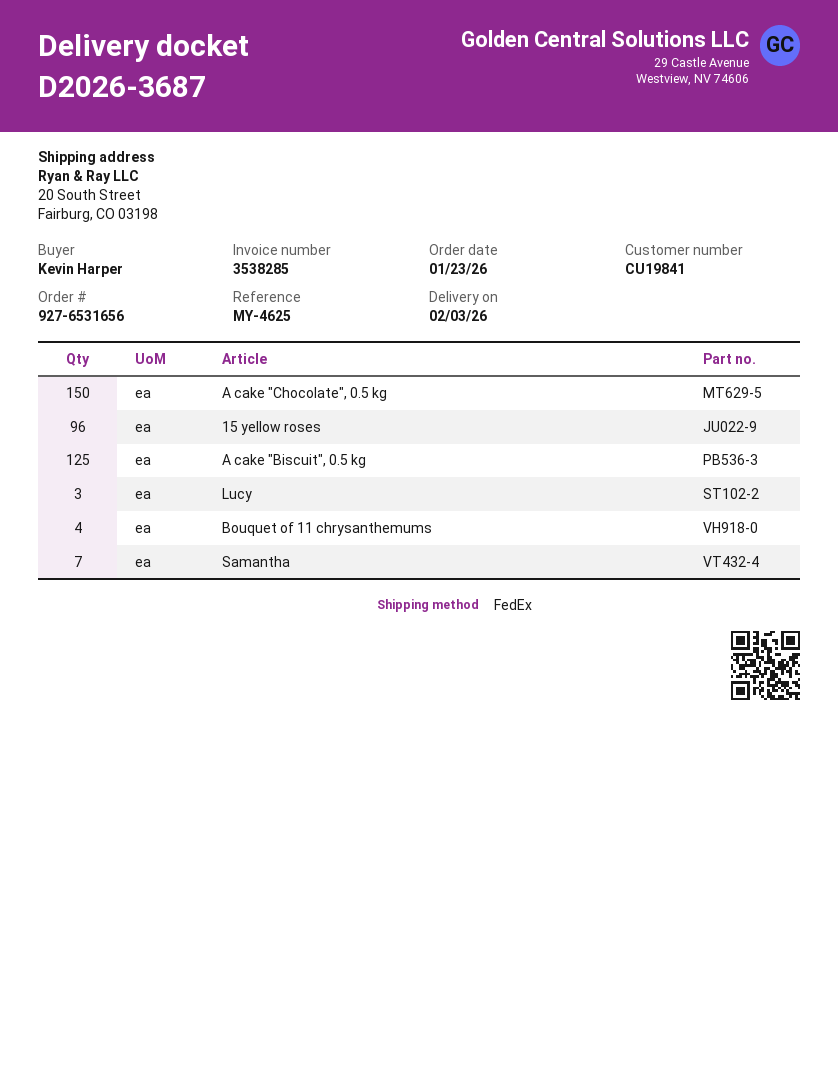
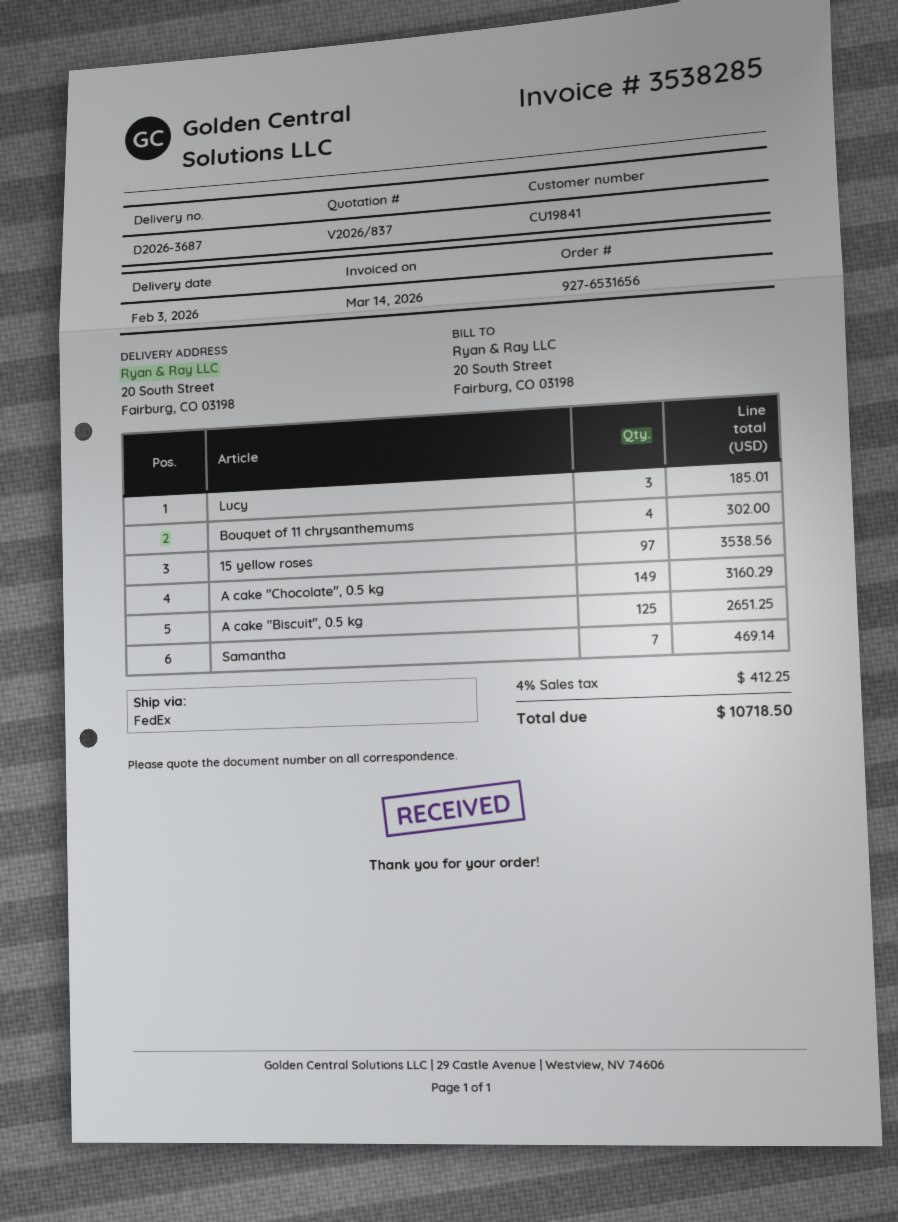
A cake "Chocolate", 0.5 kg: 150 -> 149
15 yellow roses: 96 -> 97

